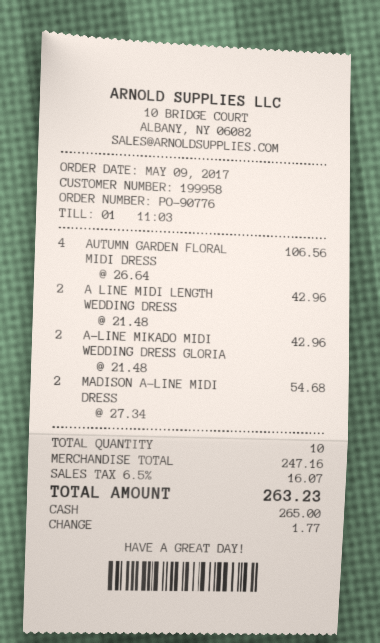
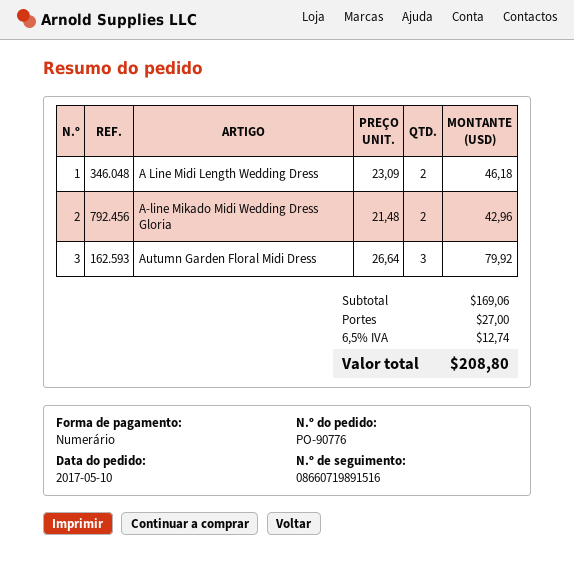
order date: 2017-05-09 -> 2017-05-10
AUTUMN GARDEN FLORAL MIDI DRESS: 4 x 26.64 = 106.56 -> 3 x 26.64 = 79.92
A LINE MIDI LENGTH WEDDING DRESS: 2 x 21.48 = 42.96 -> 2 x 23.09 = 46.18
MADISON A-LINE MIDI DRESS: 2 x 27.34 = 54.68 -> none
subtotal: 247.16 -> 169.06
shipping: none -> 27.00
tax: 6.5% = 16.07 -> 6.5% = 12.74
total: 263.23 -> 208.80

